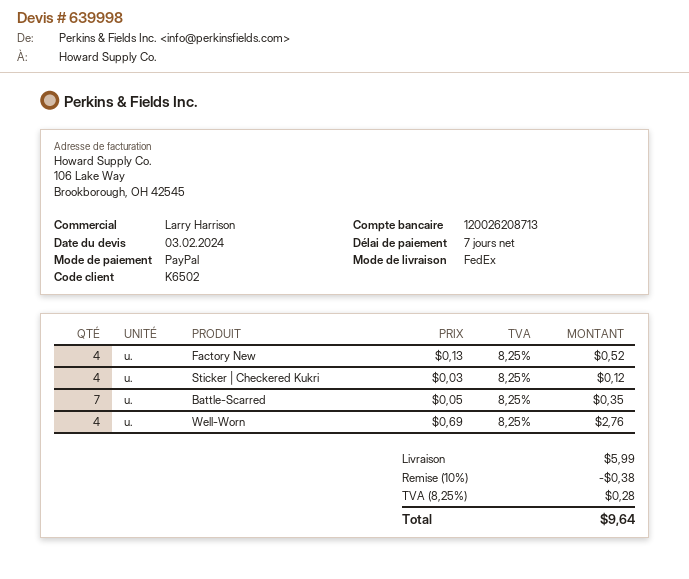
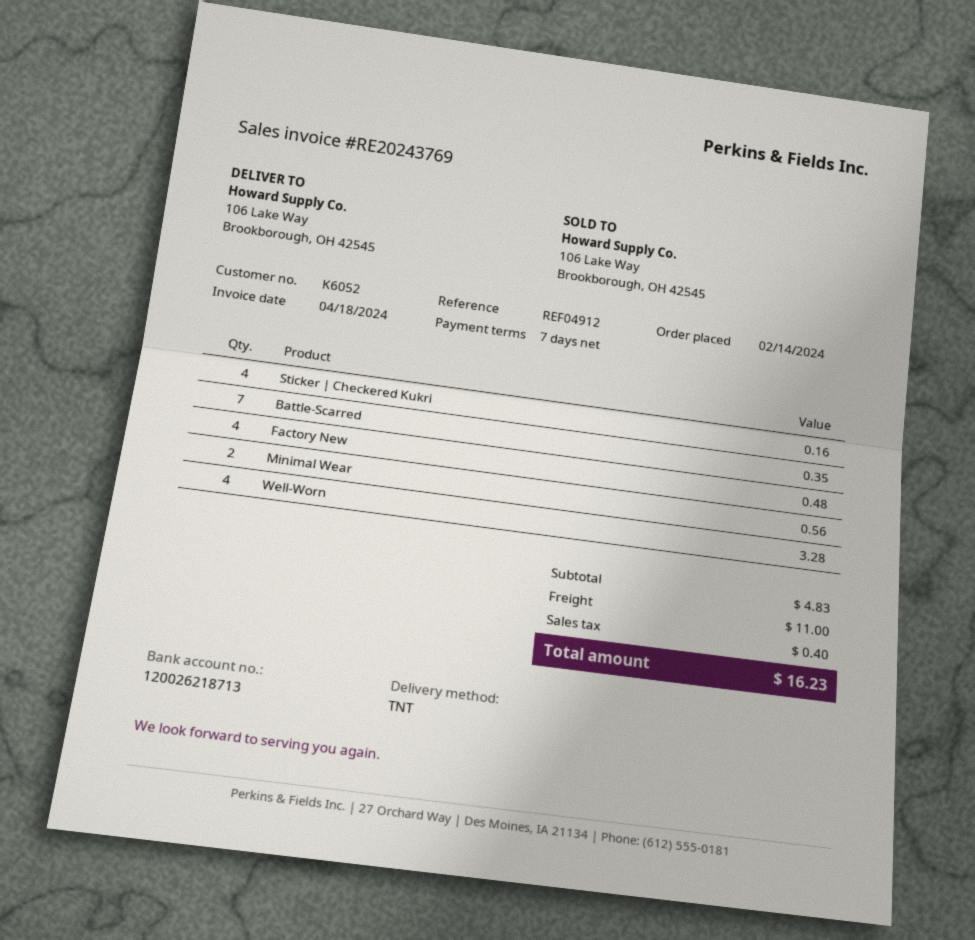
customer number: K6502 -> K6052
bank account: 120026208713 -> 120026218713
shipping method: FedEx -> TNT
Factory New: 4 for 0.52 -> 4 for 0.48
Sticker | Checkered Kukri: 4 for 0.12 -> 4 for 0.16
Well-Worn: 4 for 2.76 -> 4 for 3.28
Minimal Wear: none -> 2 for 0.56
discount: 10% = 0.38 -> none
shipping: 5.99 -> 11.00
tax: 0.28 -> 0.40
total: 9.64 -> 16.23

